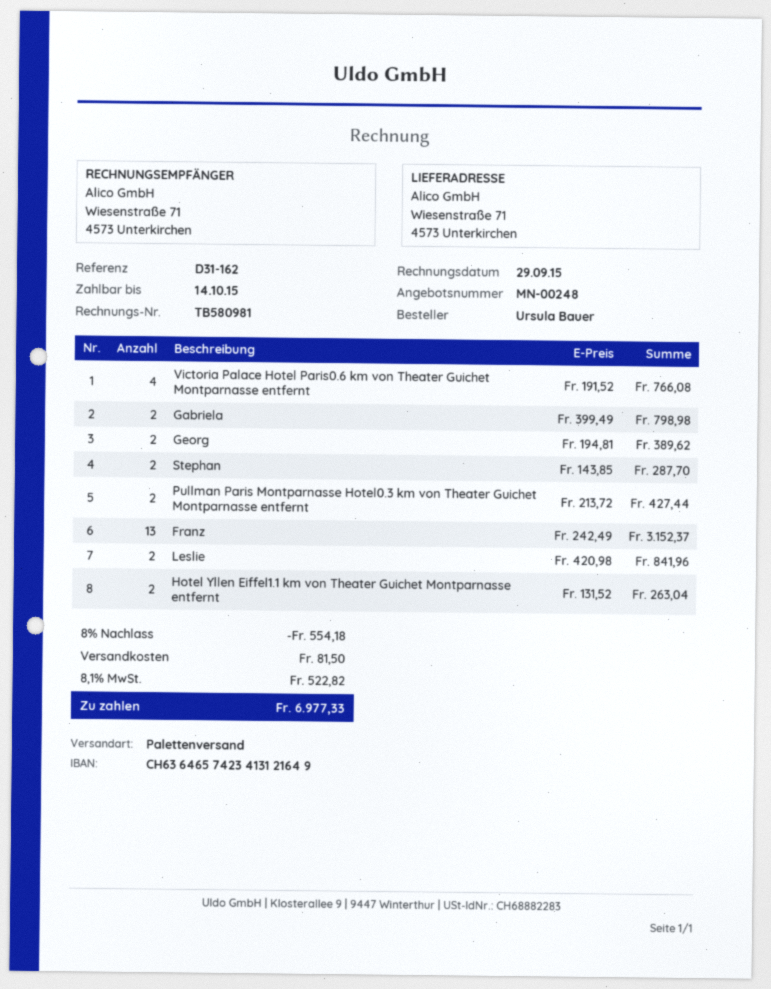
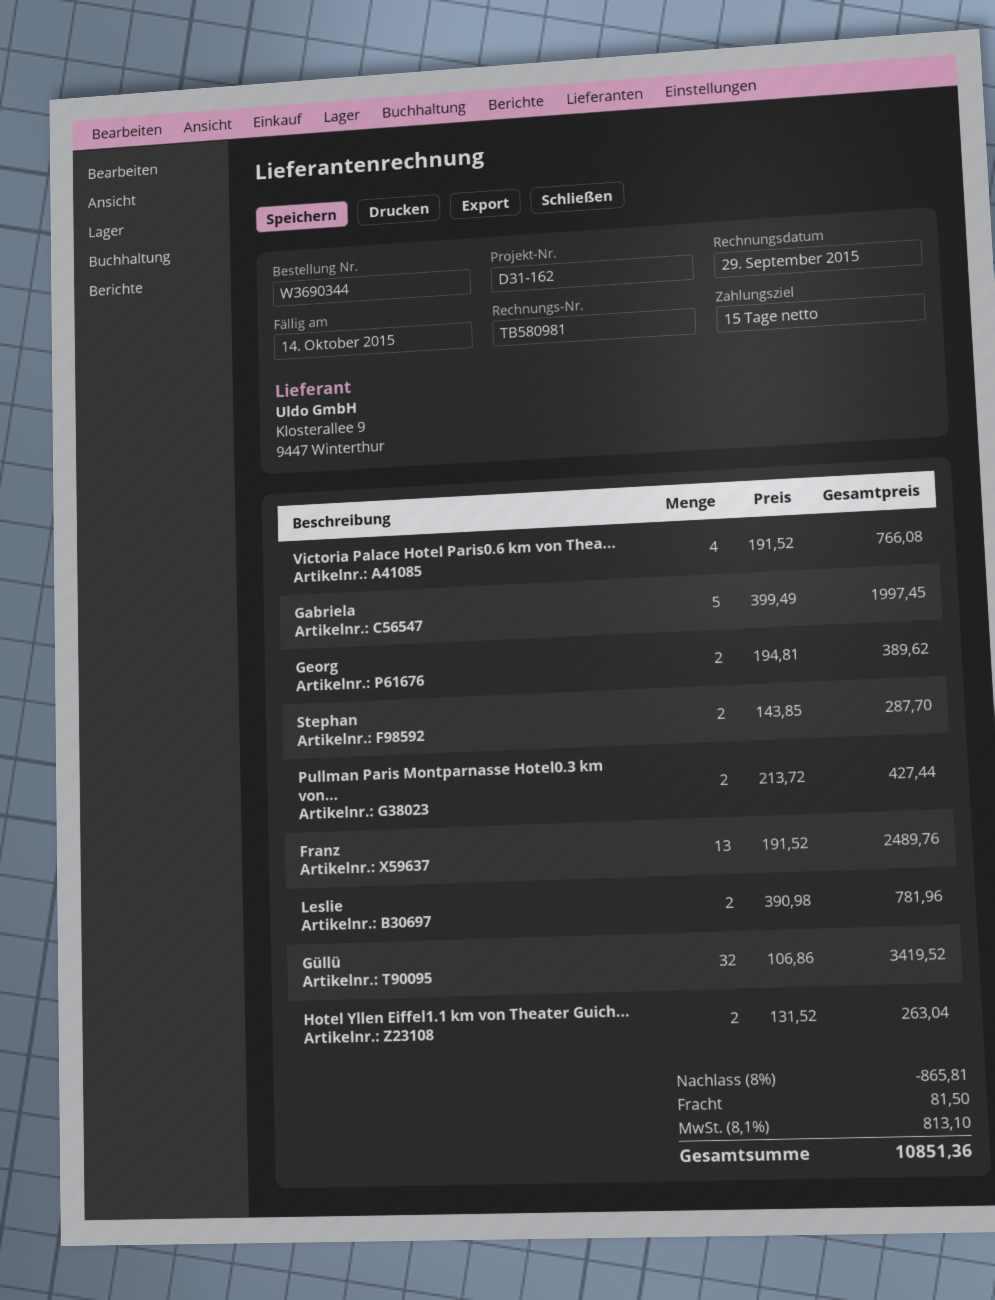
Gabriela: 2 x 399.49 = 798.98 -> 5 x 399.49 = 1997.45
Franz: 13 x 242.49 = 3152.37 -> 13 x 191.52 = 2489.76
Leslie: 2 x 420.98 = 841.96 -> 2 x 390.98 = 781.96
Güllü: none -> 32 x 106.86 = 3419.52
discount: 8% = 554.18 -> 8% = 865.81
tax: 8.1% = 522.82 -> 8.1% = 813.10
total: 6977.33 -> 10851.36

